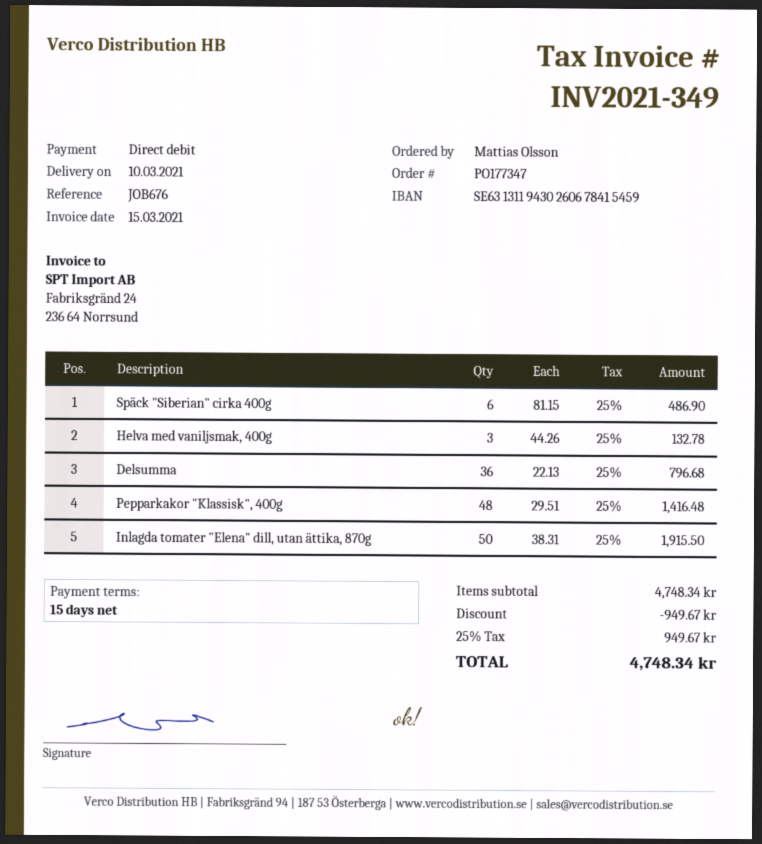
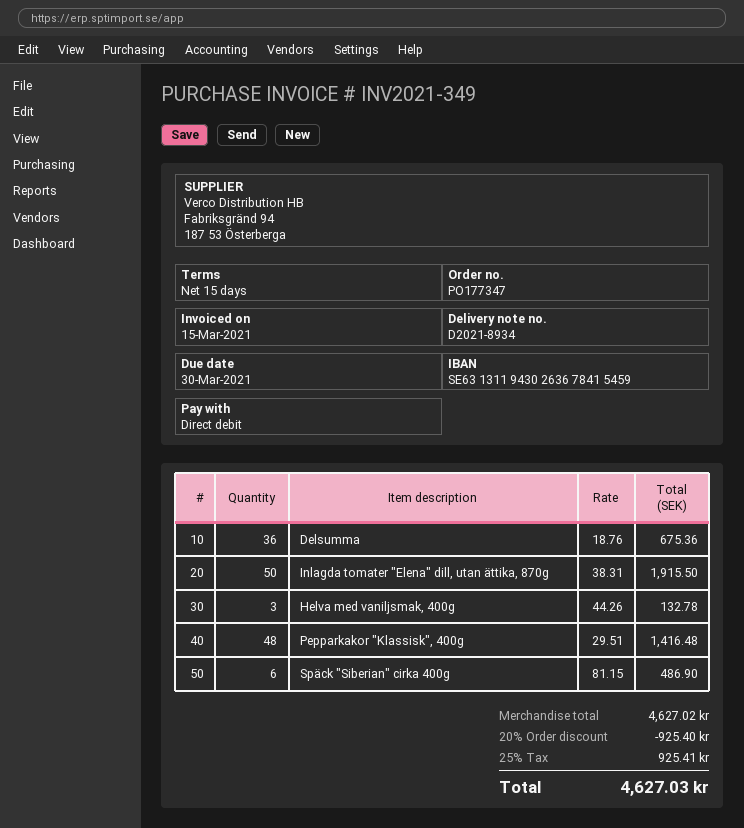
bank account: SE6313119430260678415459 -> SE6313119430263678415459
Delsumma: 36 x 22.13 = 796.68 -> 36 x 18.76 = 675.36
subtotal: 4748.34 -> 4627.02
discount: 949.67 -> 925.40
tax: 25% = 949.67 -> 25% = 925.41
total: 4748.34 -> 4627.03

